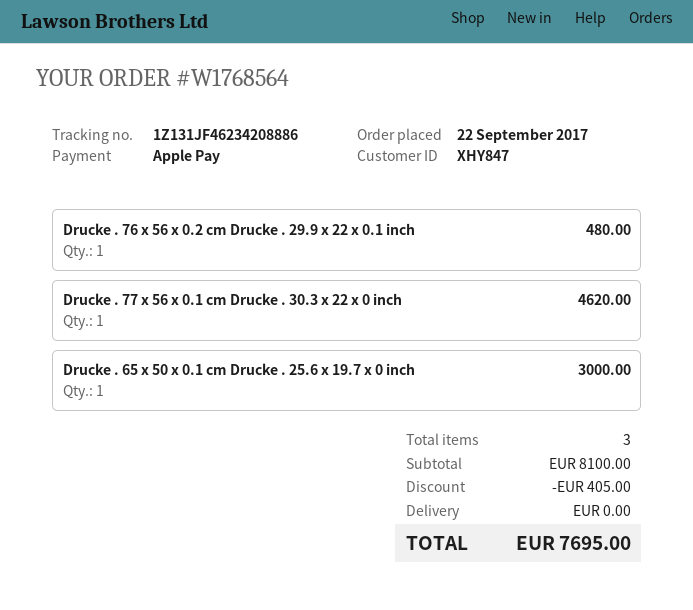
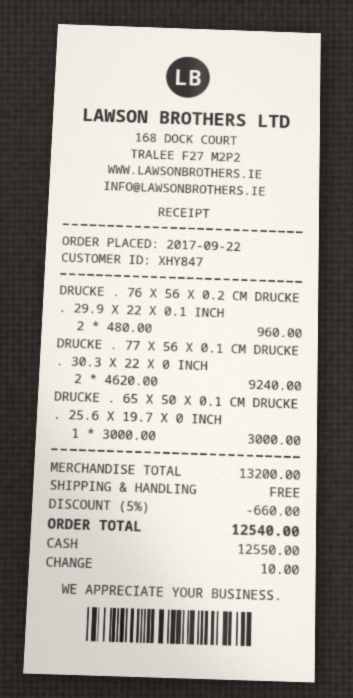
payment method: Apple Pay -> cash
Drucke . 76 x 56 x 0.2 cm Drucke . 29.9 x 22 x 0.1 inch: 1 for 480.00 -> 2 for 960.00
Drucke . 77 x 56 x 0.1 cm Drucke . 30.3 x 22 x 0 inch: 1 for 4620.00 -> 2 for 9240.00
subtotal: 8100.00 -> 13200.00
discount: 405.00 -> 660.00
total: 7695.00 -> 12540.00

